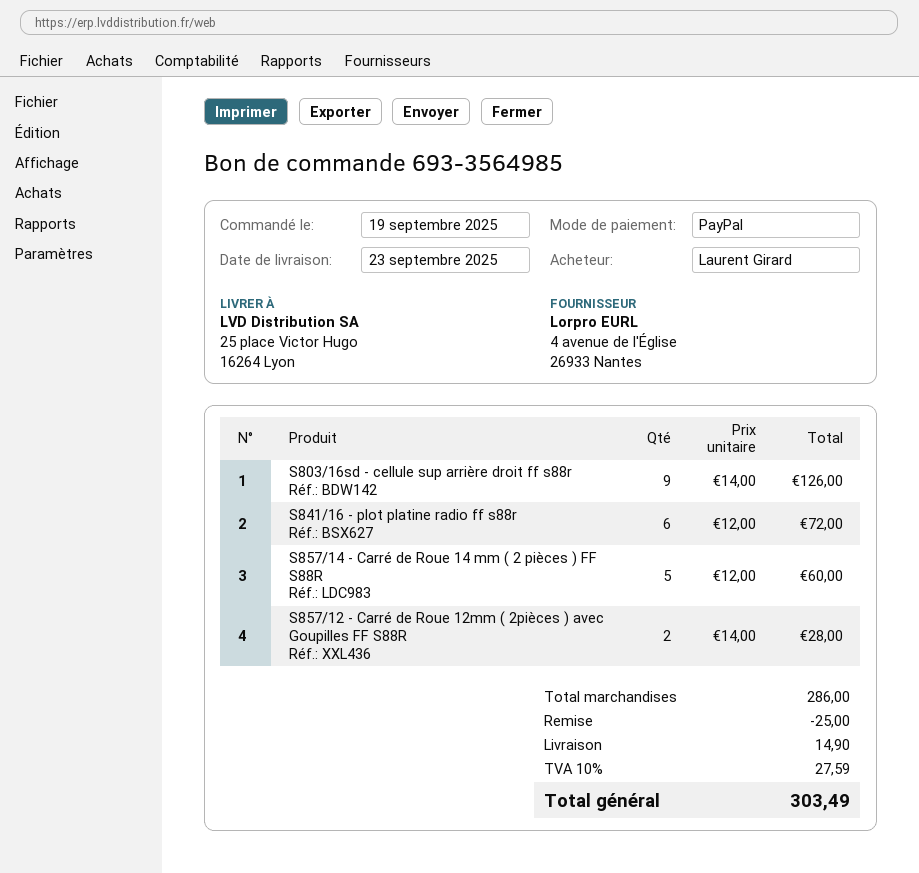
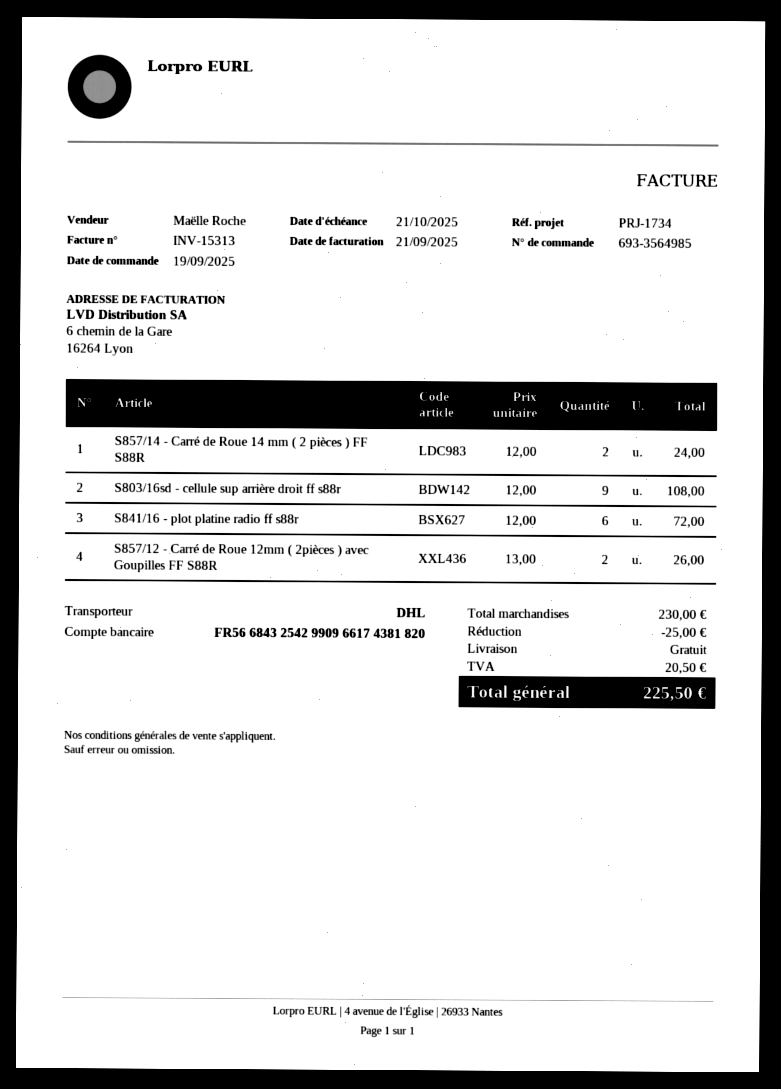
S803/16sd - cellule sup arrière droit ff s88r: 9 x 14.00 = 126.00 -> 9 x 12.00 = 108.00
S857/14 - Carré de Roue 14 mm ( 2 pièces ) FF S88R: 5 x 12.00 = 60.00 -> 2 x 12.00 = 24.00
S857/12 - Carré de Roue 12mm ( 2pièces ) avec Goupilles FF S88R: 2 x 14.00 = 28.00 -> 2 x 13.00 = 26.00
subtotal: 286.00 -> 230.00
shipping: 14.90 -> 0.00
tax: 27.59 -> 20.50
total: 303.49 -> 225.50

